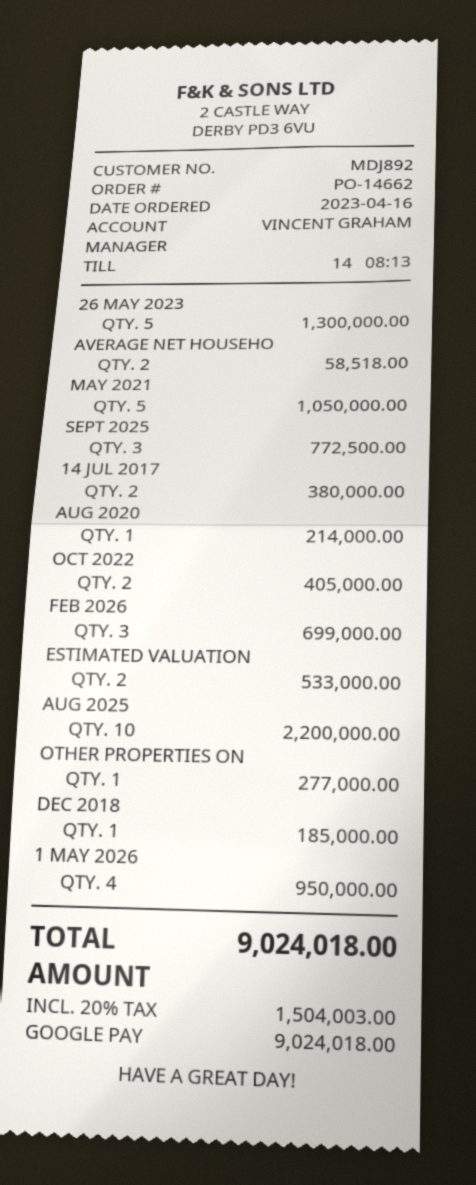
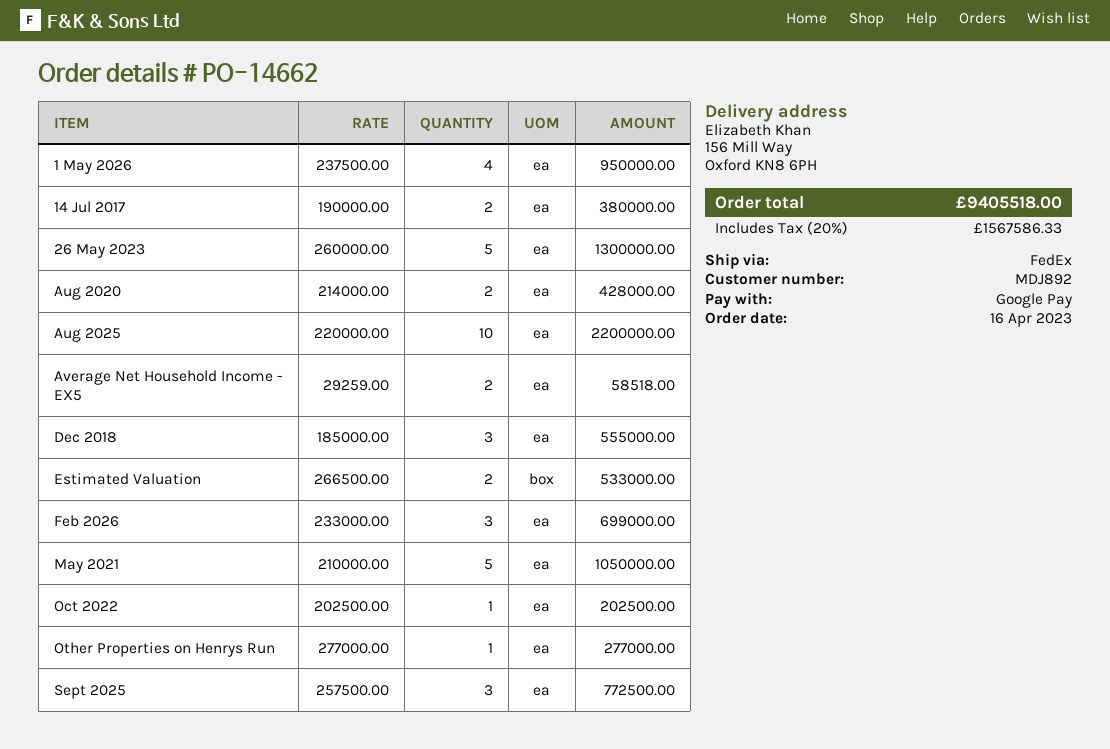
AUG 2020: 1 for 214000.00 -> 2 for 428000.00
OCT 2022: 2 for 405000.00 -> 1 for 202500.00
DEC 2018: 1 for 185000.00 -> 3 for 555000.00
tax: 20% = 1504003.00 -> 20% = 1567586.33
total: 9024018.00 -> 9405518.00

